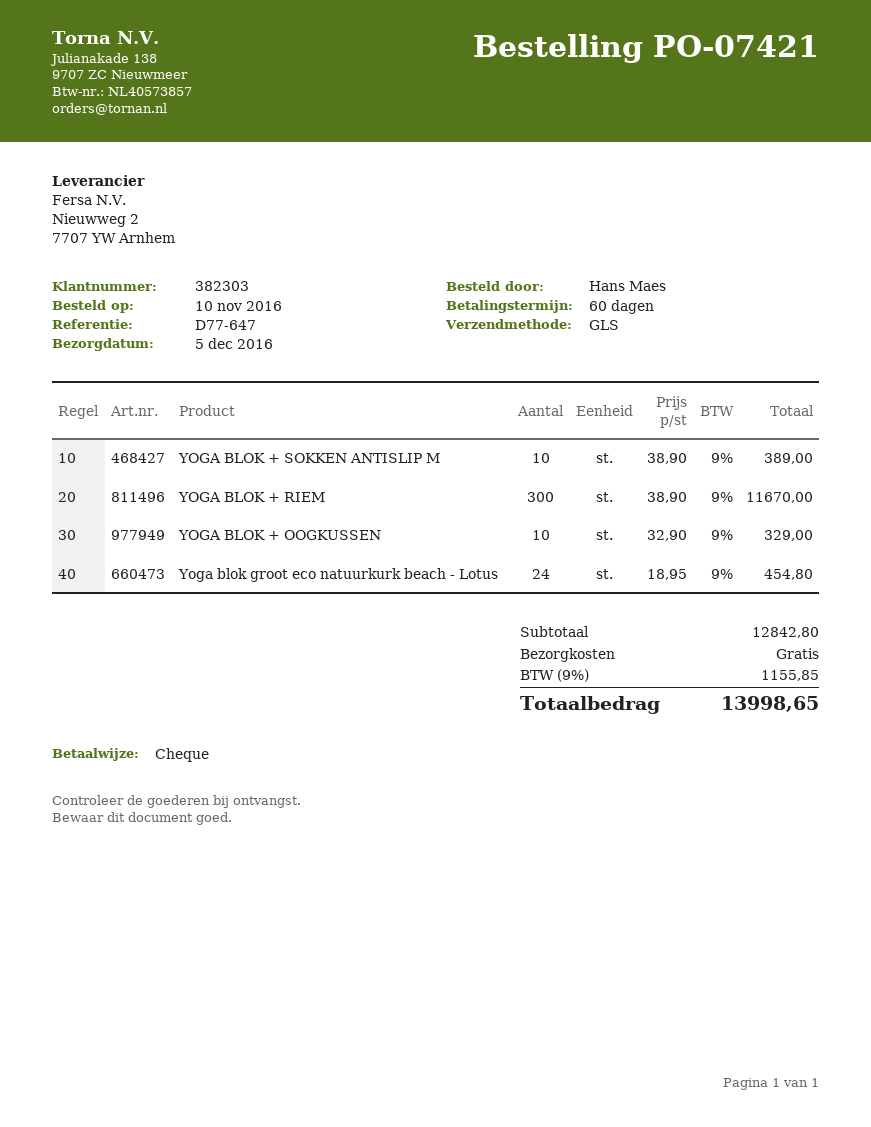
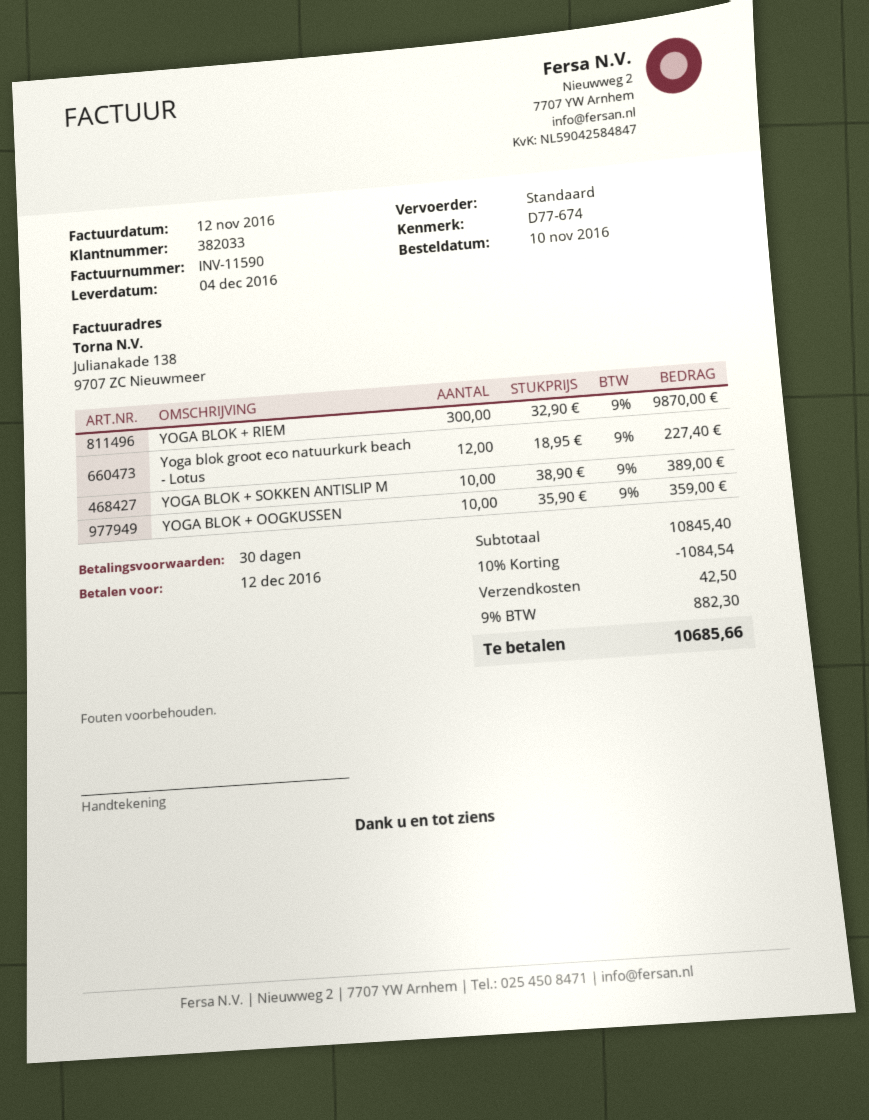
delivery date: 2016-12-05 -> 2016-12-04
payment terms: 60 days -> 30 days
customer number: 382303 -> 382033
reference: D77-647 -> D77-674
shipping method: GLS -> standard
YOGA BLOK + RIEM: 300 x 38.90 = 11670.00 -> 300 x 32.90 = 9870.00
YOGA BLOK + OOGKUSSEN: 10 x 32.90 = 329.00 -> 10 x 35.90 = 359.00
Yoga blok groot eco natuurkurk beach - Lotus: 24 x 18.95 = 454.80 -> 12 x 18.95 = 227.40
subtotal: 12842.80 -> 10845.40
discount: none -> 10% = 1084.54
shipping: 0.00 -> 42.50
tax: 9% = 1155.85 -> 9% = 882.30
total: 13998.65 -> 10685.66

